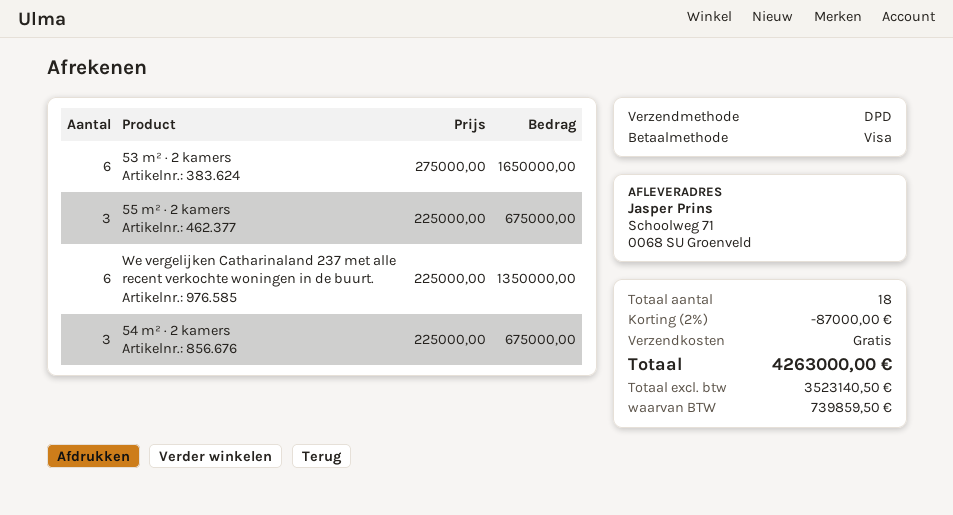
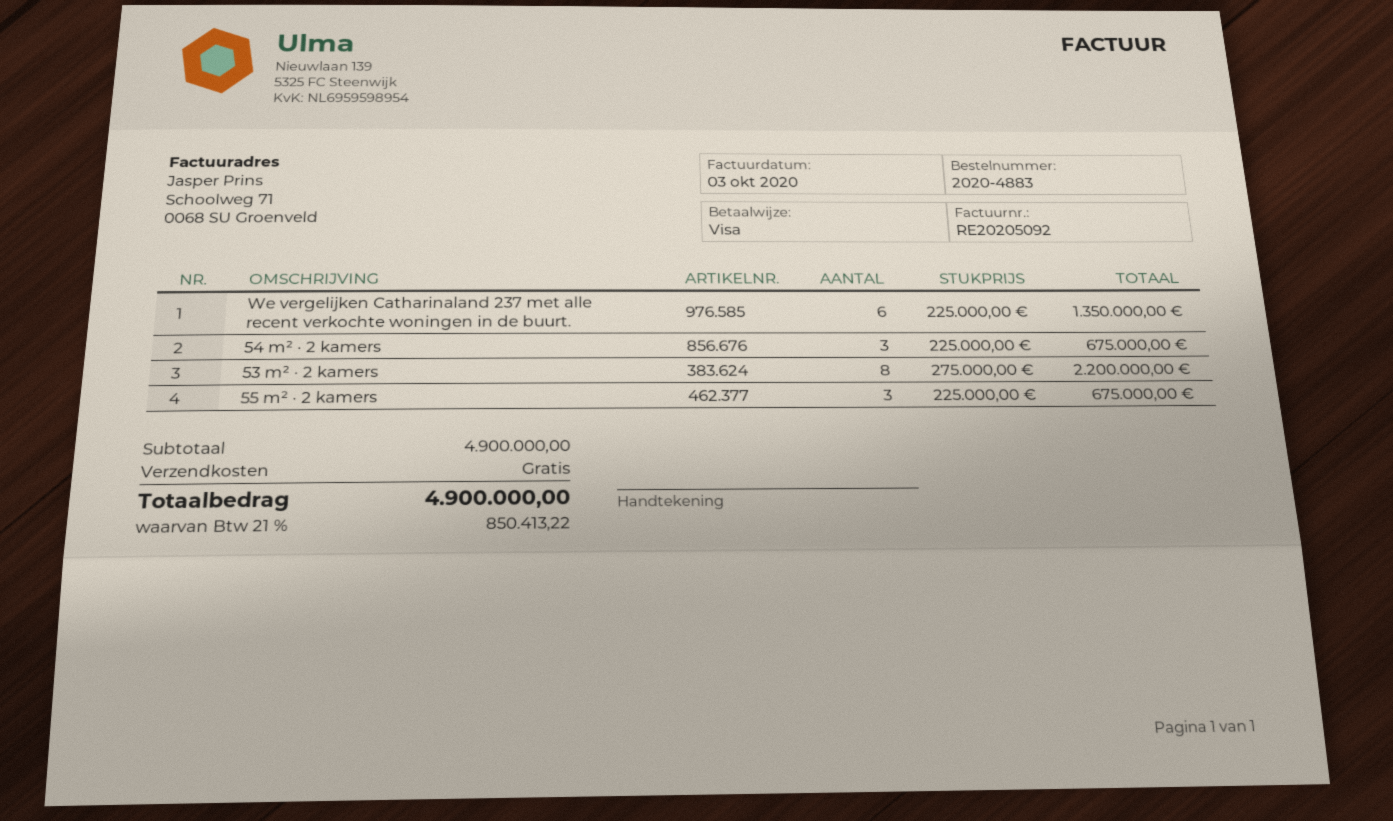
53 m² · 2 kamers: 6 x 275000.00 = 1650000.00 -> 8 x 275000.00 = 2200000.00
discount: 2% = 87000.00 -> none
tax: 739859.50 -> 850413.22
total: 4263000.00 -> 4900000.00

